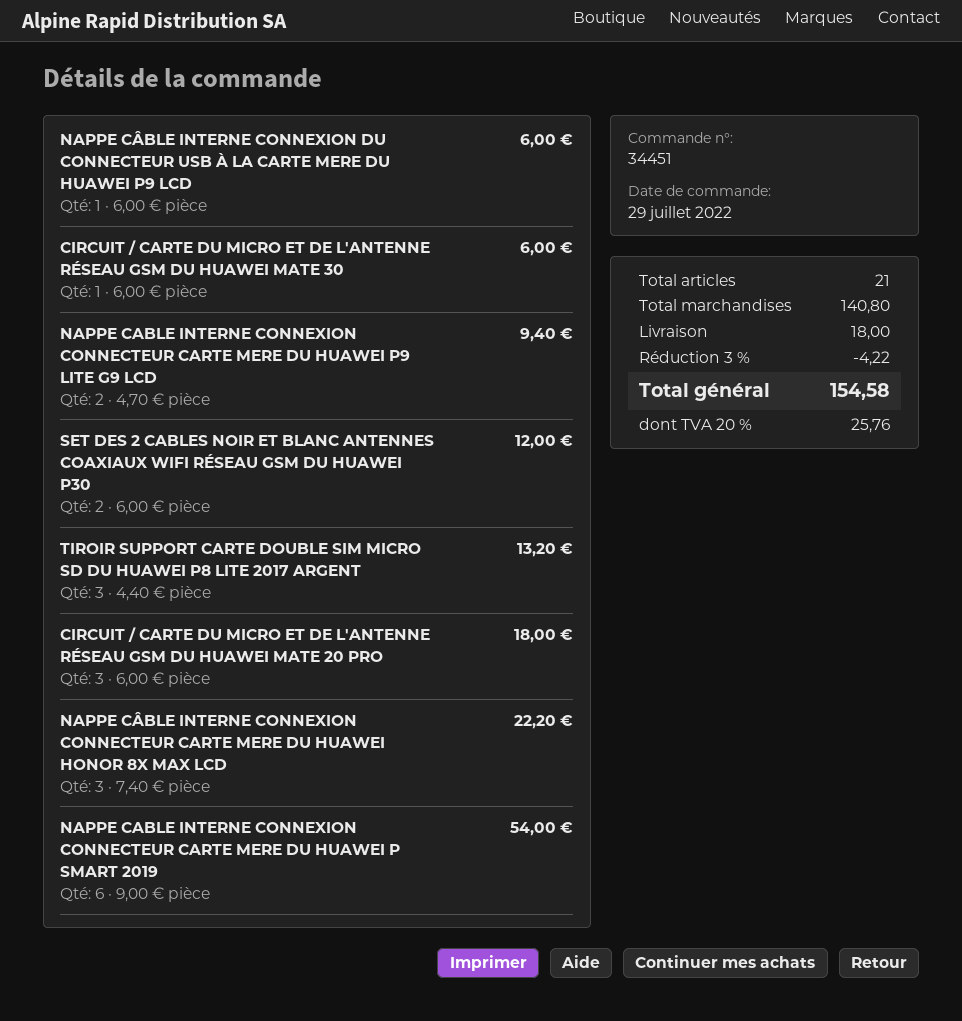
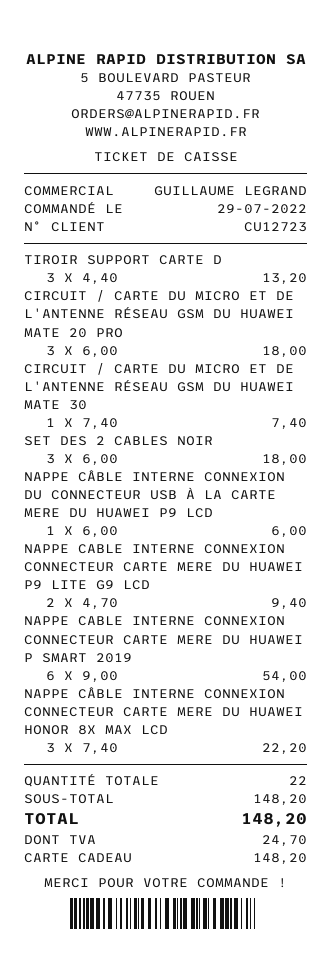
CIRCUIT / CARTE DU MICRO ET DE L'ANTENNE RÉSEAU GSM DU HUAWEI MATE 30: 1 x 6.00 = 6.00 -> 1 x 7.40 = 7.40
SET DES 2 CABLES NOIR ET BLANC ANTENNES COAXIAUX WIFI RÉSEAU GSM DU HUAWEI P30: 2 x 6.00 = 12.00 -> 3 x 6.00 = 18.00
total quantity: 21 -> 22
subtotal: 140.80 -> 148.20
discount: 3% = 4.22 -> none
shipping: 18.00 -> none
tax: 25.76 -> 24.70
total: 154.58 -> 148.20

